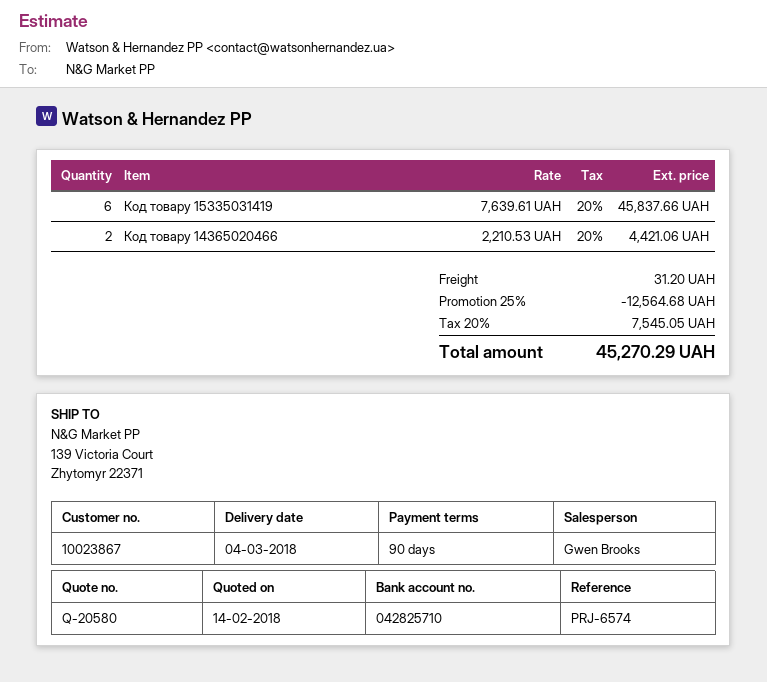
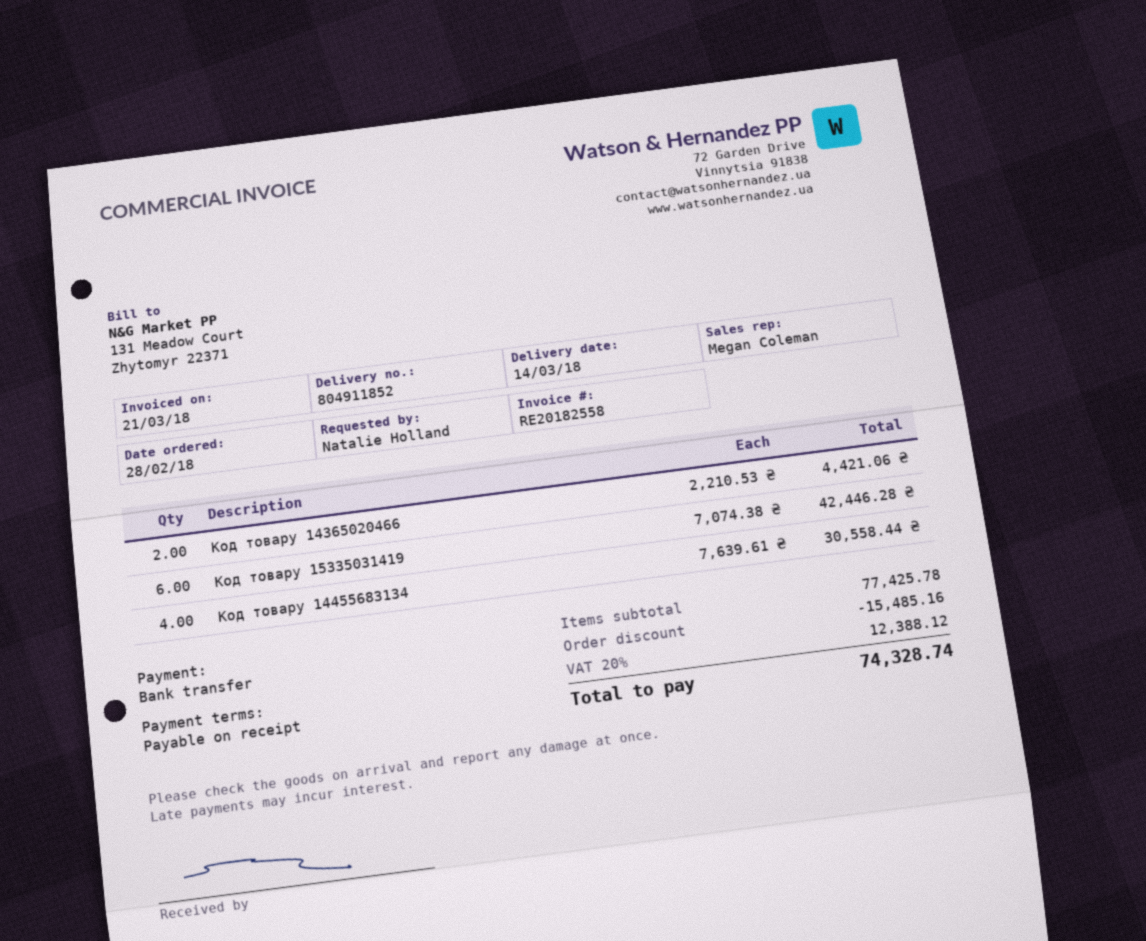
delivery date: 2018-03-04 -> 2018-03-14
payment terms: 90 days -> on receipt
sales rep: Gwen Brooks -> Megan Coleman
Код товару 15335031419: 6 x 7639.61 = 45837.66 -> 6 x 7074.38 = 42446.28
Код товару 14455683134: none -> 4 x 7639.61 = 30558.44
discount: 12564.68 -> 15485.16
shipping: 31.20 -> none
tax: 20% = 7545.05 -> 20% = 12388.12
total: 45270.29 -> 74328.74

